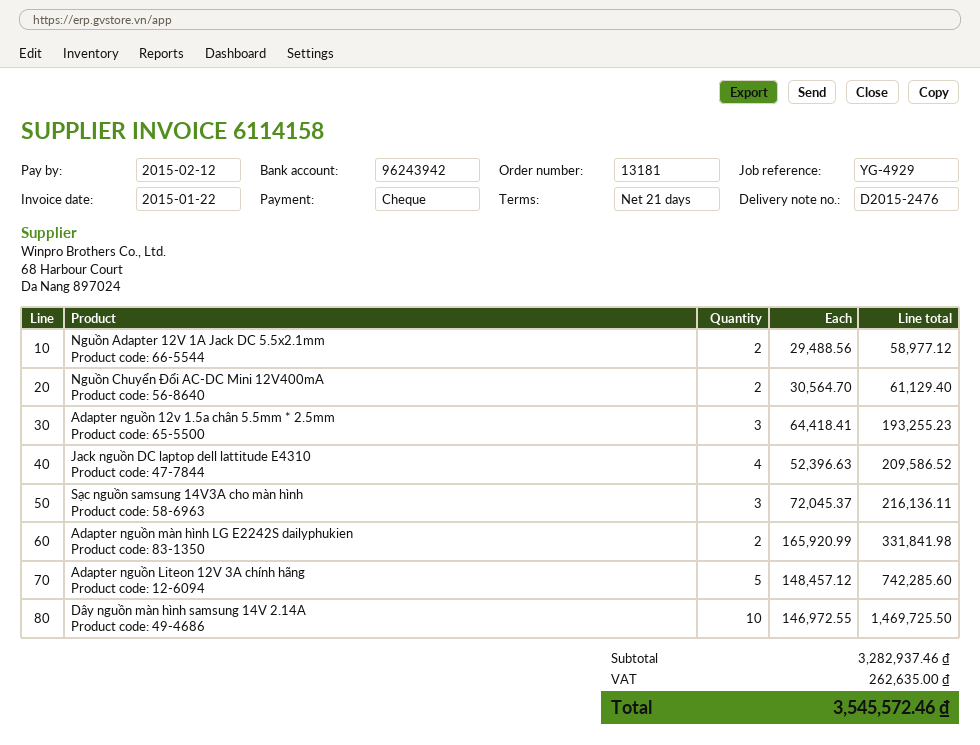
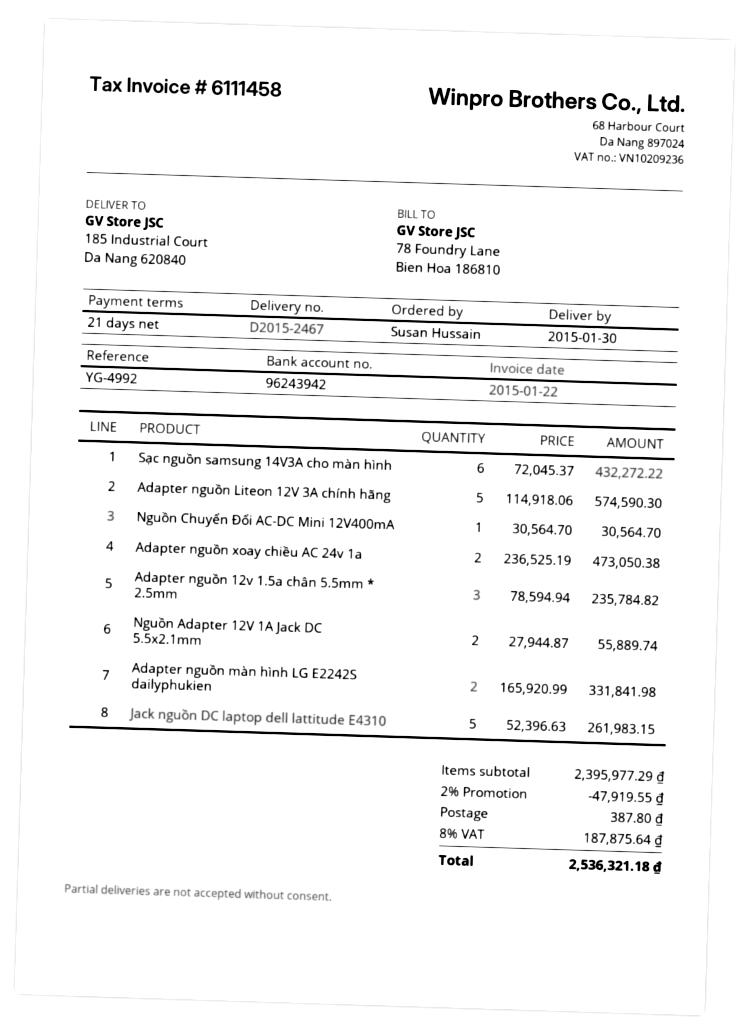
delivery note number: D2015-2476 -> D2015-2467
invoice number: 6114158 -> 6111458
reference: YG-4929 -> YG-4992
Nguồn Adapter 12V 1A Jack DC 5.5x2.1mm: 2 x 29488.56 = 58977.12 -> 2 x 27944.87 = 55889.74
Nguồn Chuyển Đổi AC-DC Mini 12V400mA: 2 x 30564.70 = 61129.40 -> 1 x 30564.70 = 30564.70
Adapter nguồn 12v 1.5a chân 5.5mm * 2.5mm: 3 x 64418.41 = 193255.23 -> 3 x 78594.94 = 235784.82
Jack nguồn DC laptop dell lattitude E4310: 4 x 52396.63 = 209586.52 -> 5 x 52396.63 = 261983.15
Sạc nguồn samsung 14V3A cho màn hình: 3 x 72045.37 = 216136.11 -> 6 x 72045.37 = 432272.22
Adapter nguồn Liteon 12V 3A chính hãng: 5 x 148457.12 = 742285.60 -> 5 x 114918.06 = 574590.30
Dây nguồn màn hình samsung 14V 2.14A: 10 x 146972.55 = 1469725.50 -> none
Adapter nguồn xoay chiều AC 24v 1a: none -> 2 x 236525.19 = 473050.38
subtotal: 3282937.46 -> 2395977.29
discount: none -> 2% = 47919.55
shipping: none -> 387.80
tax: 262635.00 -> 187875.64
total: 3545572.46 -> 2536321.18

